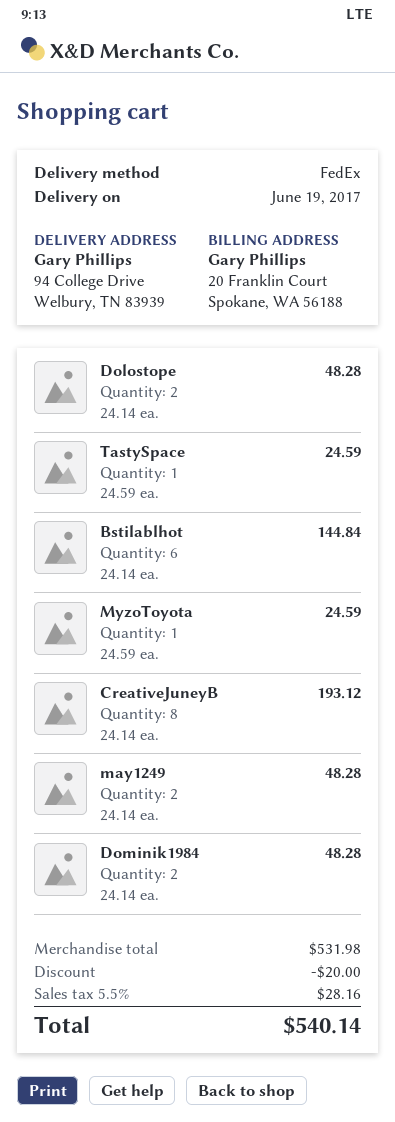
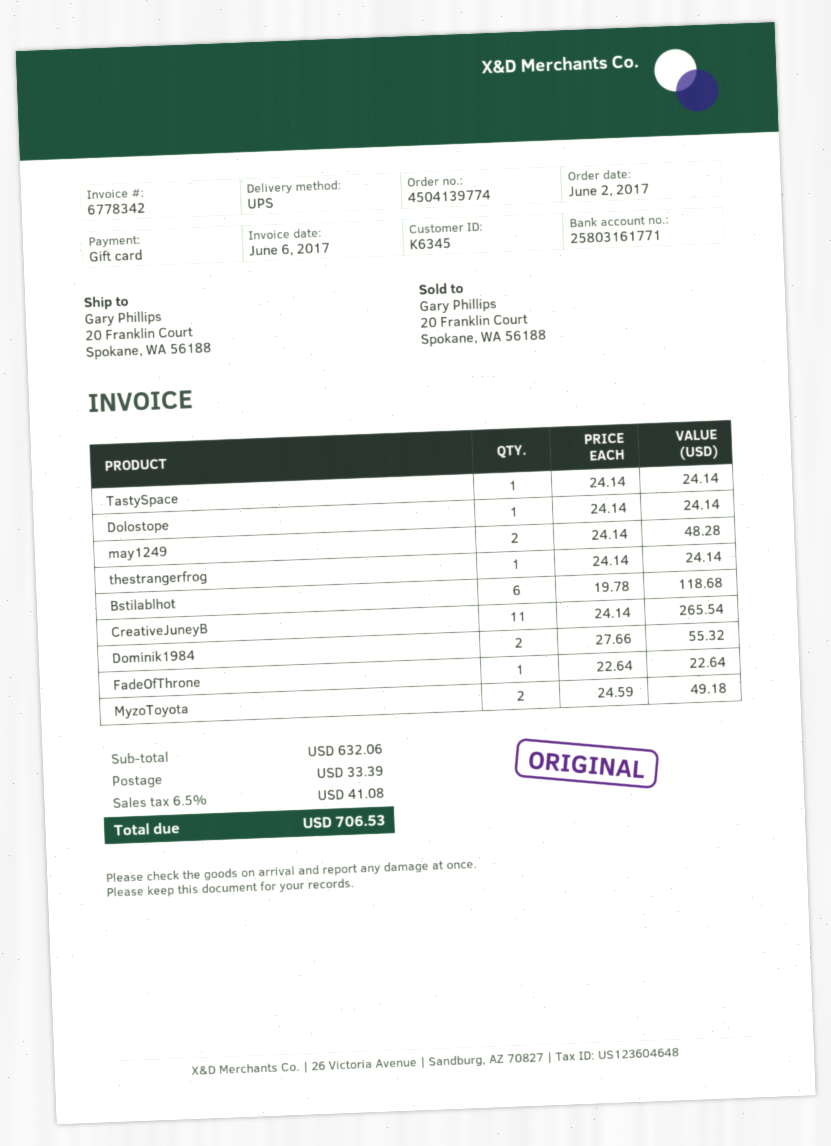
shipping method: FedEx -> UPS
ship to: 94 College Drive, Welbury, TN 83939 -> 20 Franklin Court, Spokane, WA 56188
Dolostope: 2 x 24.14 = 48.28 -> 1 x 24.14 = 24.14
TastySpace: 1 x 24.59 = 24.59 -> 1 x 24.14 = 24.14
Bstilablhot: 6 x 24.14 = 144.84 -> 6 x 19.78 = 118.68
MyzoToyota: 1 x 24.59 = 24.59 -> 2 x 24.59 = 49.18
CreativeJuneyB: 8 x 24.14 = 193.12 -> 11 x 24.14 = 265.54
Dominik1984: 2 x 24.14 = 48.28 -> 2 x 27.66 = 55.32
thestrangerfrog: none -> 1 x 24.14 = 24.14
FadeOfThrone: none -> 1 x 22.64 = 22.64
subtotal: 531.98 -> 632.06
discount: 20.00 -> none
shipping: none -> 33.39
tax: 5.5% = 28.16 -> 6.5% = 41.08
total: 540.14 -> 706.53

